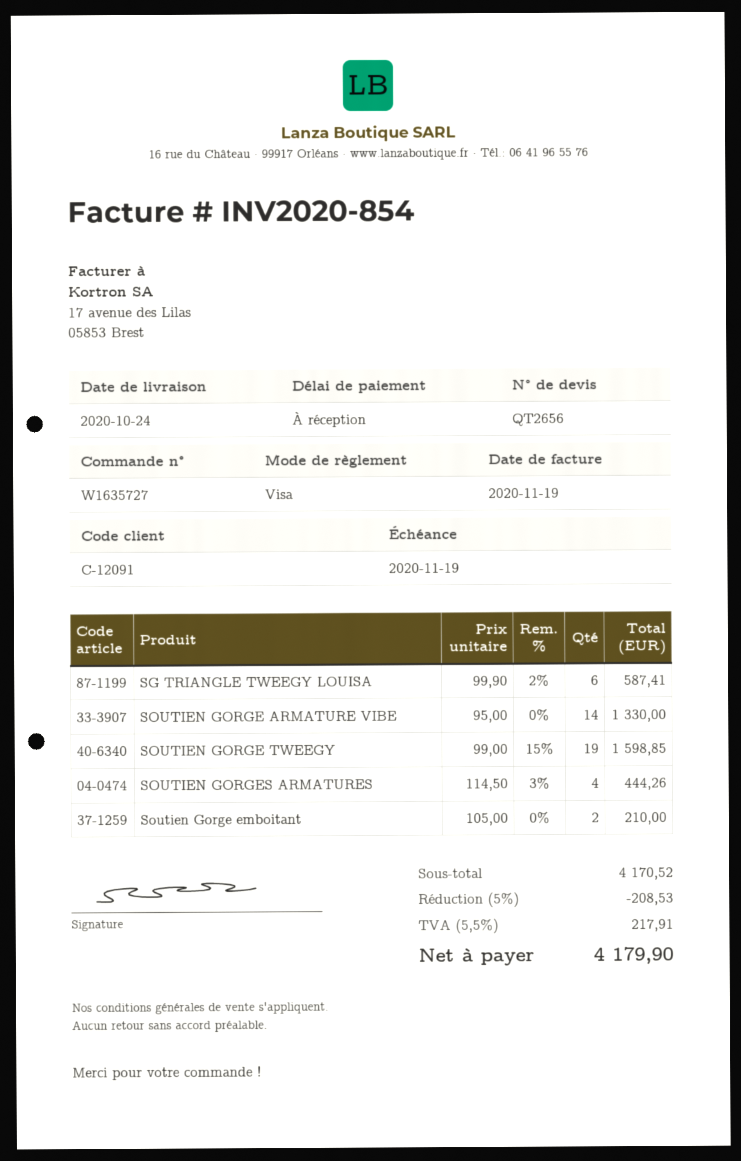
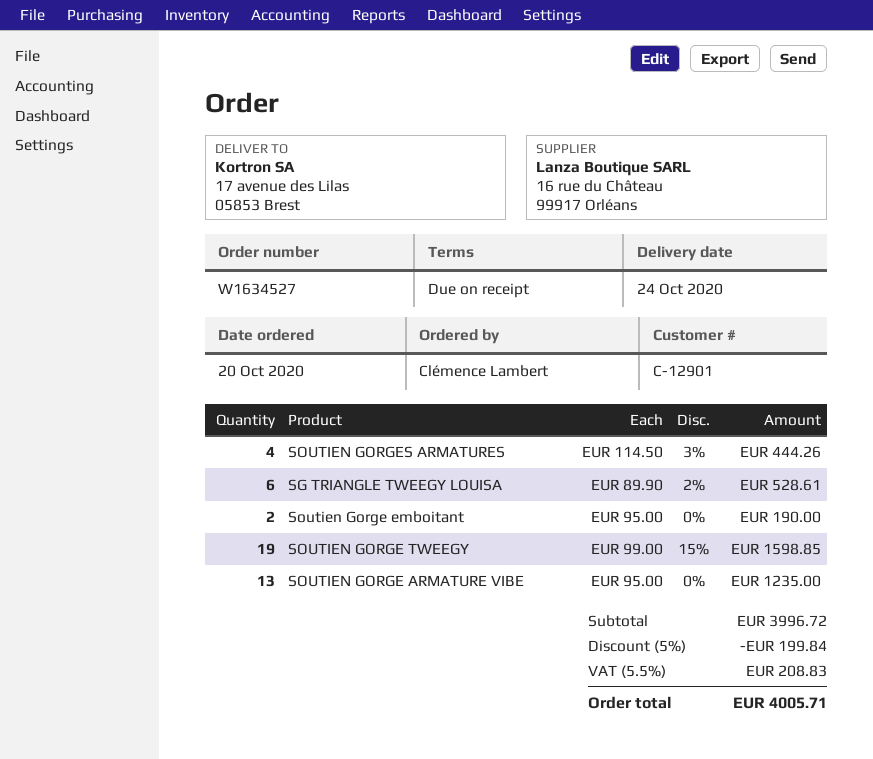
order number: W1635727 -> W1634527
customer number: C-12091 -> C-12901
SG TRIANGLE TWEEGY LOUISA: 6 x 99.90 - 2% = 587.41 -> 6 x 89.90 - 2% = 528.61
SOUTIEN GORGE ARMATURE VIBE: 14 x 95.00 = 1330.00 -> 13 x 95.00 = 1235.00
Soutien Gorge emboitant: 2 x 105.00 = 210.00 -> 2 x 95.00 = 190.00
subtotal: 4170.52 -> 3996.72
discount: 5% = 208.53 -> 5% = 199.84
tax: 5.5% = 217.91 -> 5.5% = 208.83
total: 4179.90 -> 4005.71

